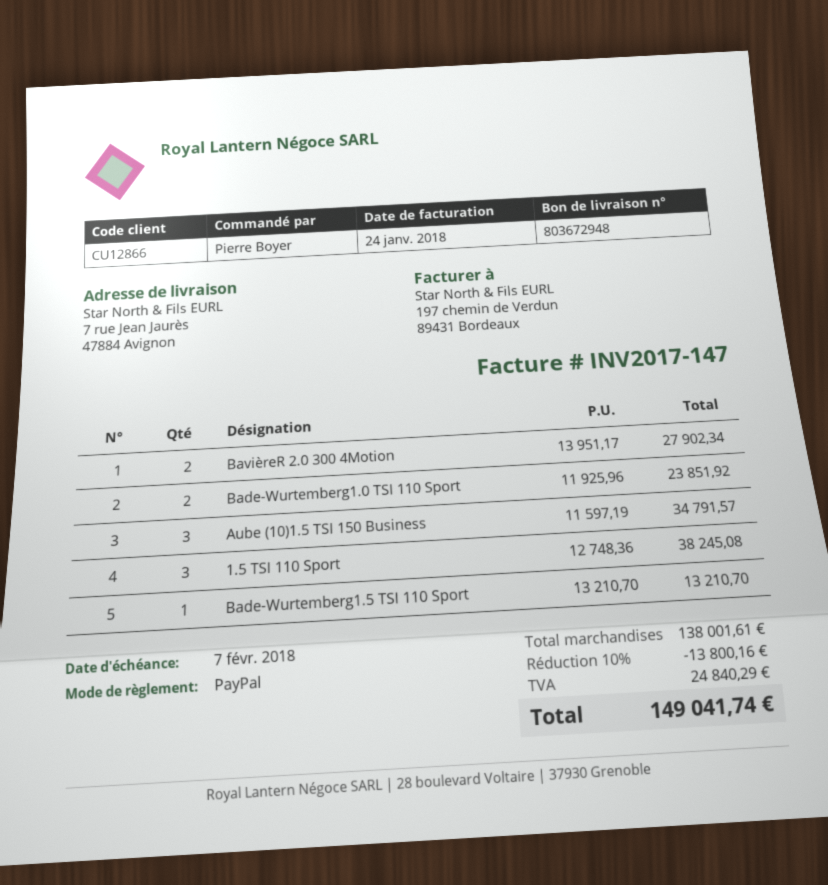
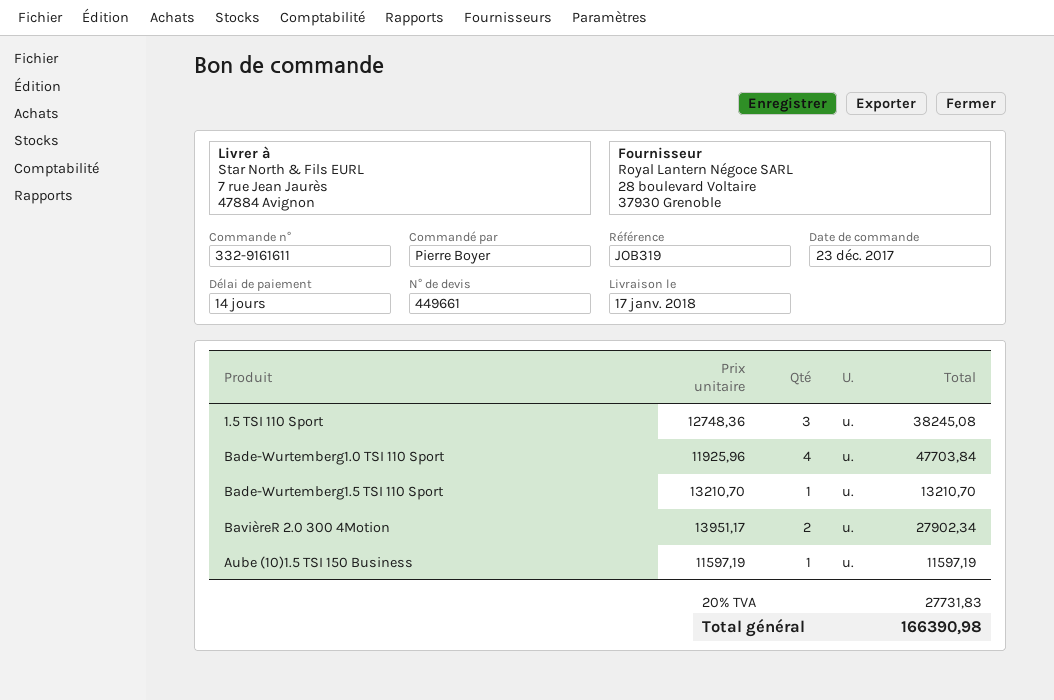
Bade-Wurtemberg1.0 TSI 110 Sport: 2 x 11925.96 = 23851.92 -> 4 x 11925.96 = 47703.84
Aube (10)1.5 TSI 150 Business: 3 x 11597.19 = 34791.57 -> 1 x 11597.19 = 11597.19
discount: 10% = 13800.16 -> none
tax: 24840.29 -> 27731.83
total: 149041.74 -> 166390.98

